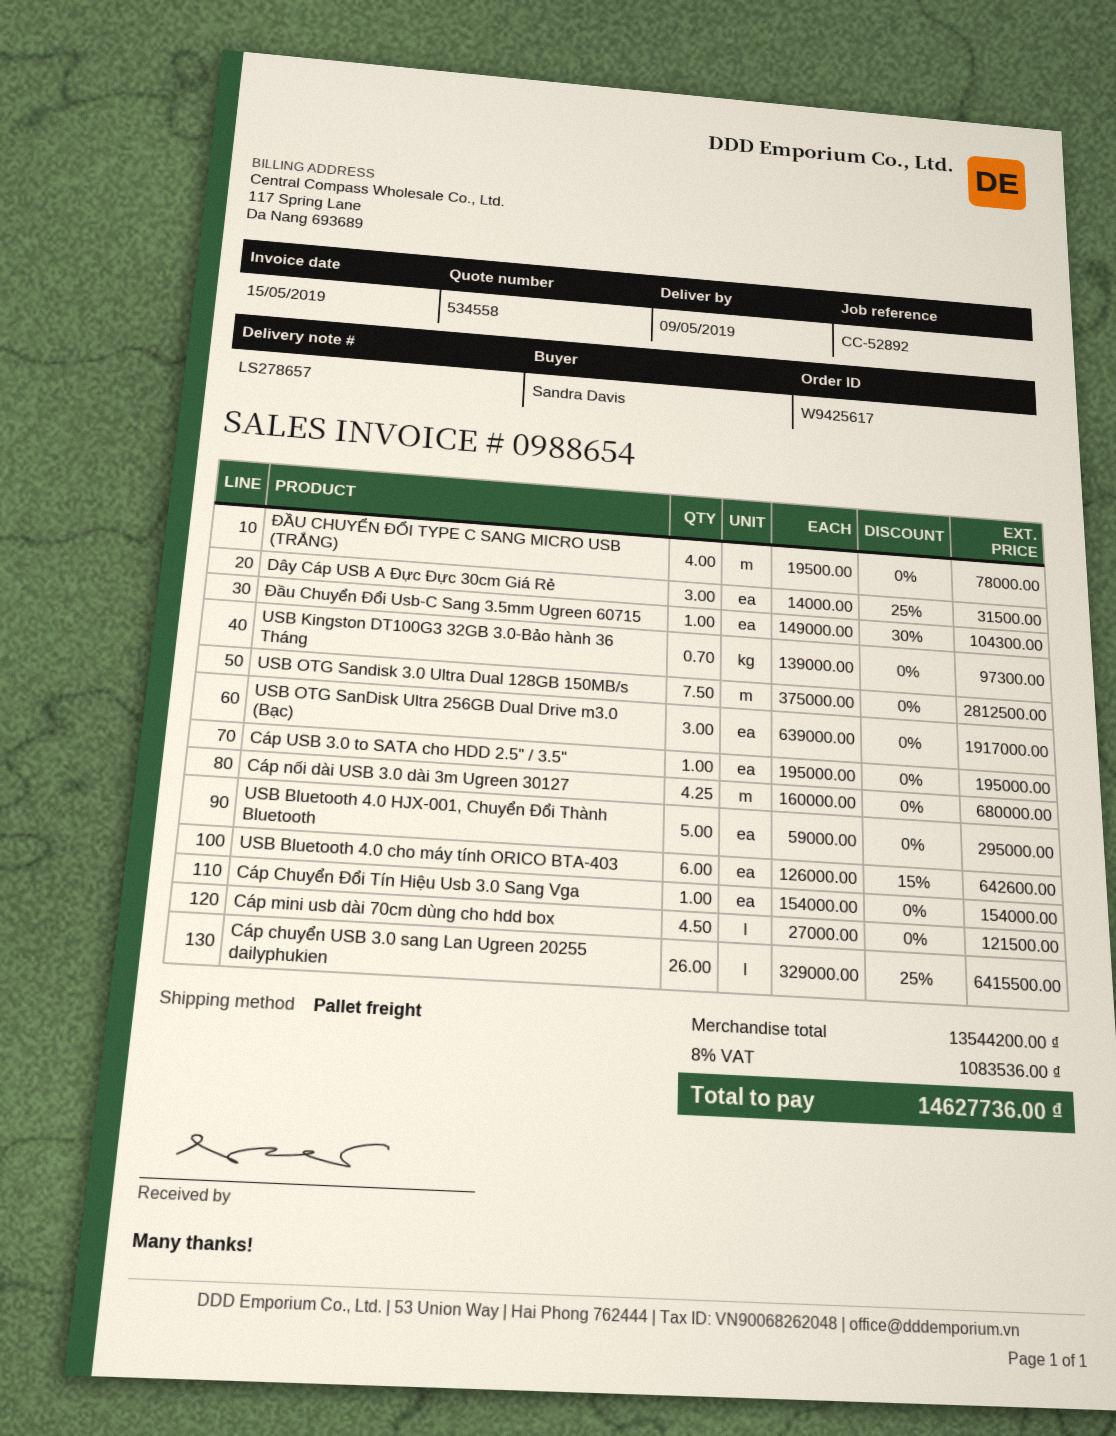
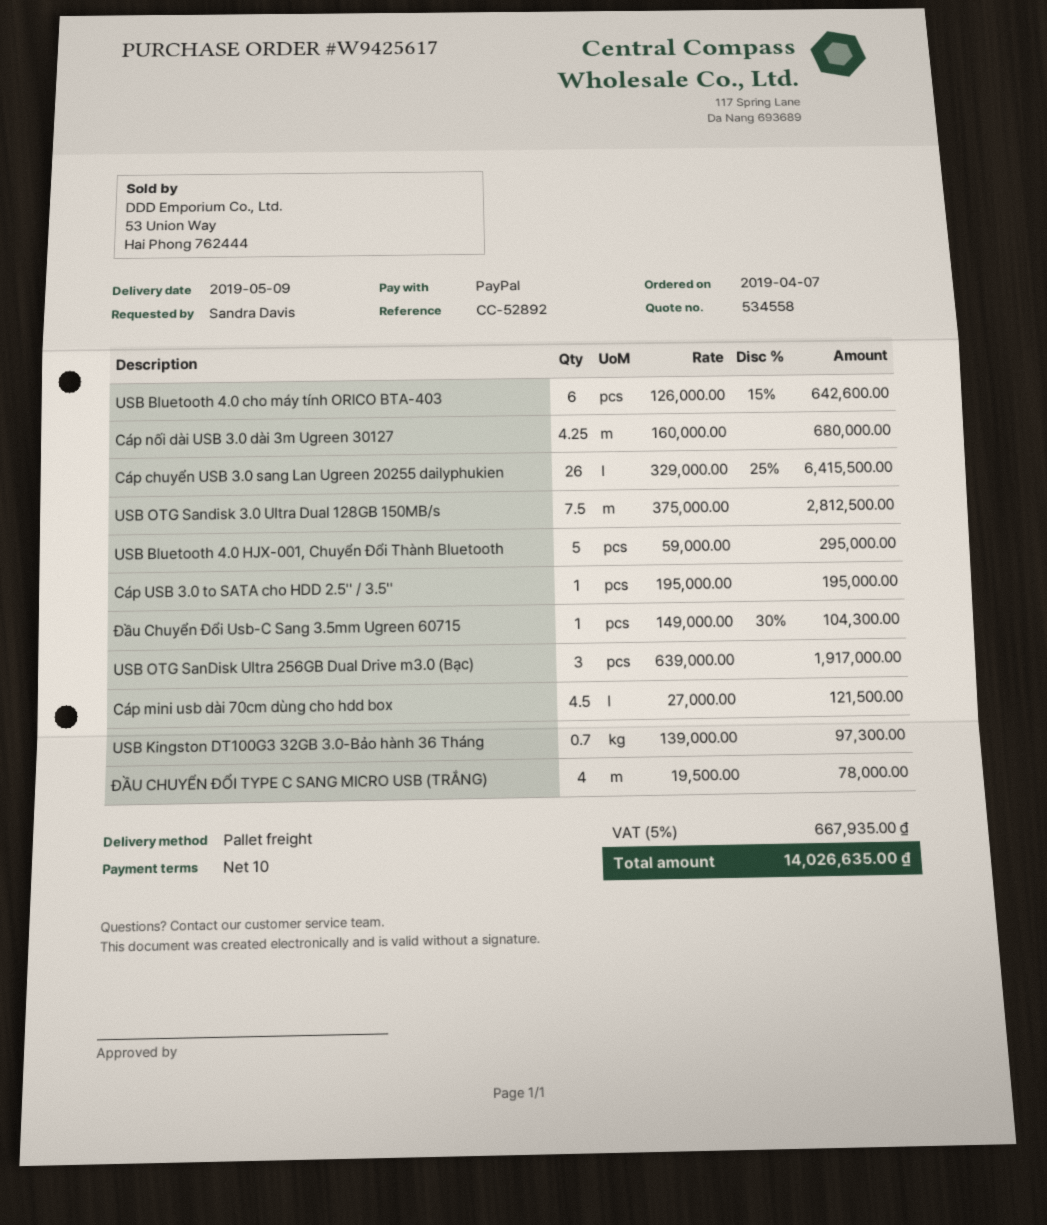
Dây Cáp USB A Đực Đực 30cm Giá Rẻ: 3 x 14000.00 - 25% = 31500.00 -> none
Cáp Chuyển Đổi Tín Hiệu Usb 3.0 Sang Vga: 1 x 154000.00 = 154000.00 -> none
tax: 8% = 1083536.00 -> 5% = 667935.00
total: 14627736.00 -> 14026635.00

